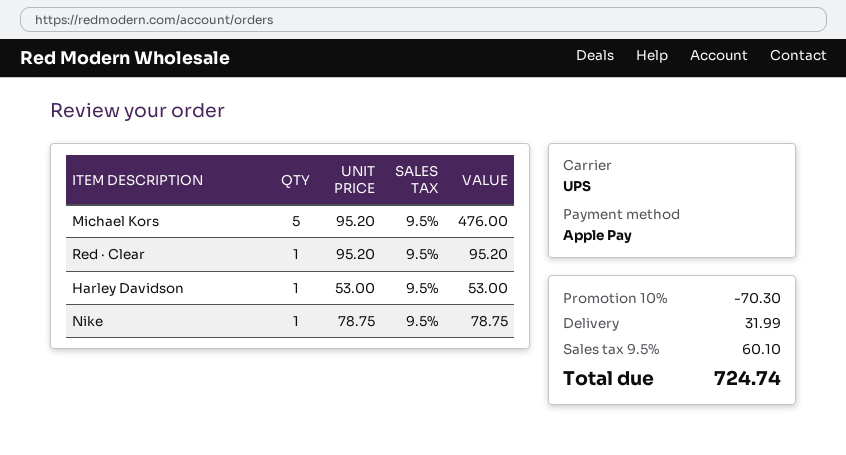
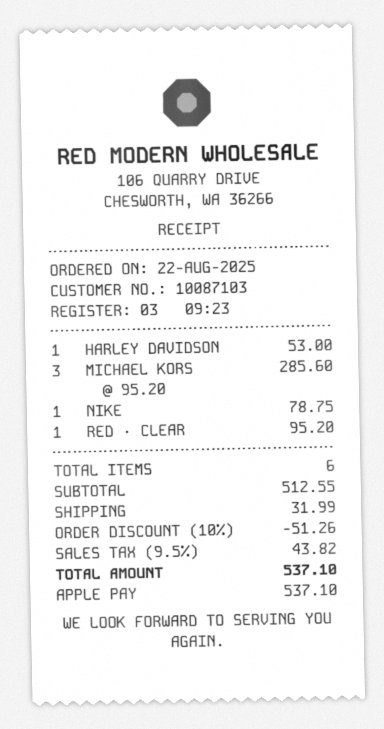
Michael Kors: 5 x 95.20 = 476.00 -> 3 x 95.20 = 285.60
discount: 10% = 70.30 -> 10% = 51.26
tax: 9.5% = 60.10 -> 9.5% = 43.82
total: 724.74 -> 537.10

